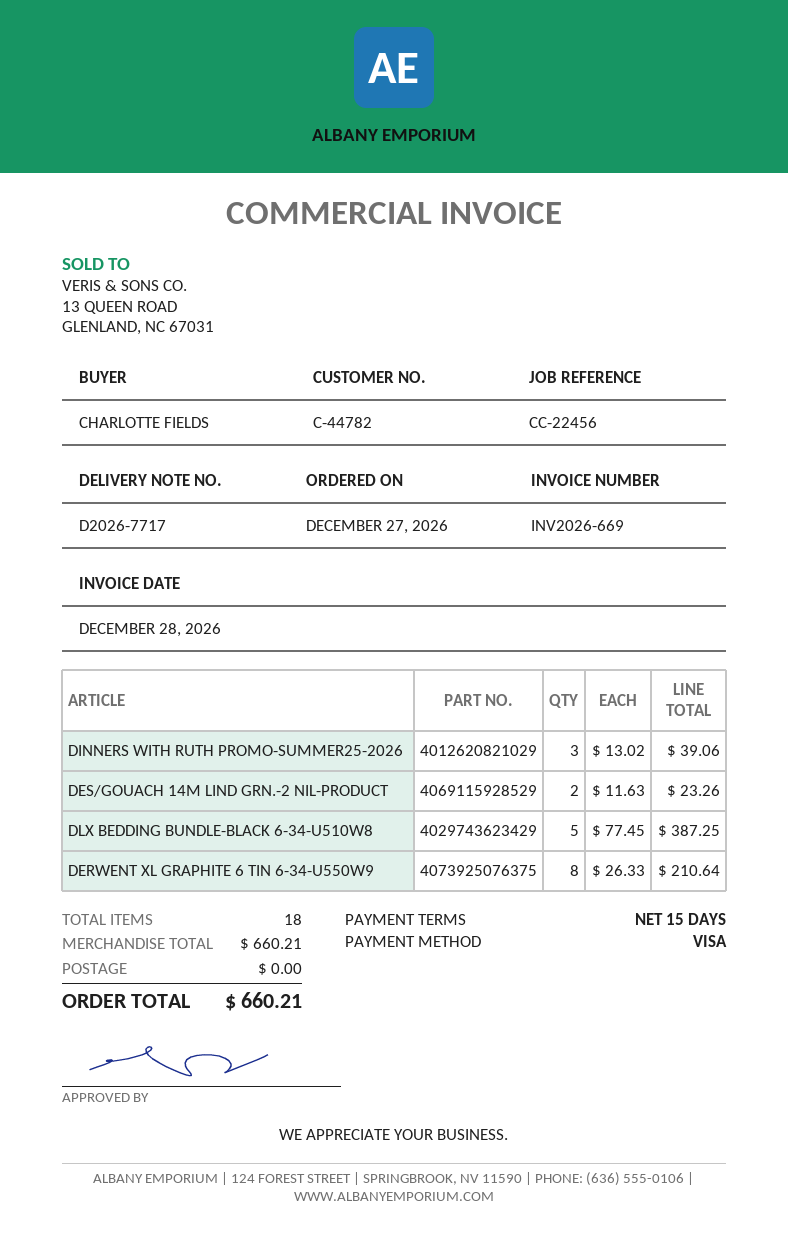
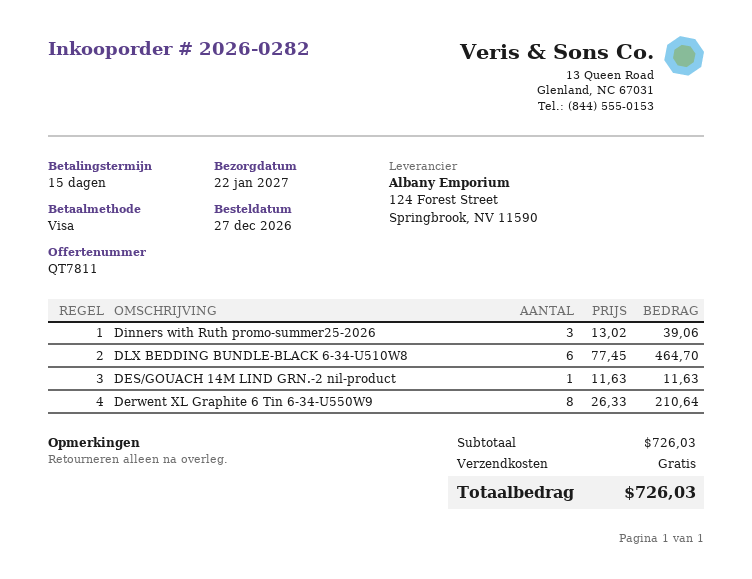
DES/GOUACH 14M LIND GRN.-2 NIL-PRODUCT: 2 x 11.63 = 23.26 -> 1 x 11.63 = 11.63
DLX BEDDING BUNDLE-BLACK 6-34-U510W8: 5 x 77.45 = 387.25 -> 6 x 77.45 = 464.70
subtotal: 660.21 -> 726.03
total: 660.21 -> 726.03

